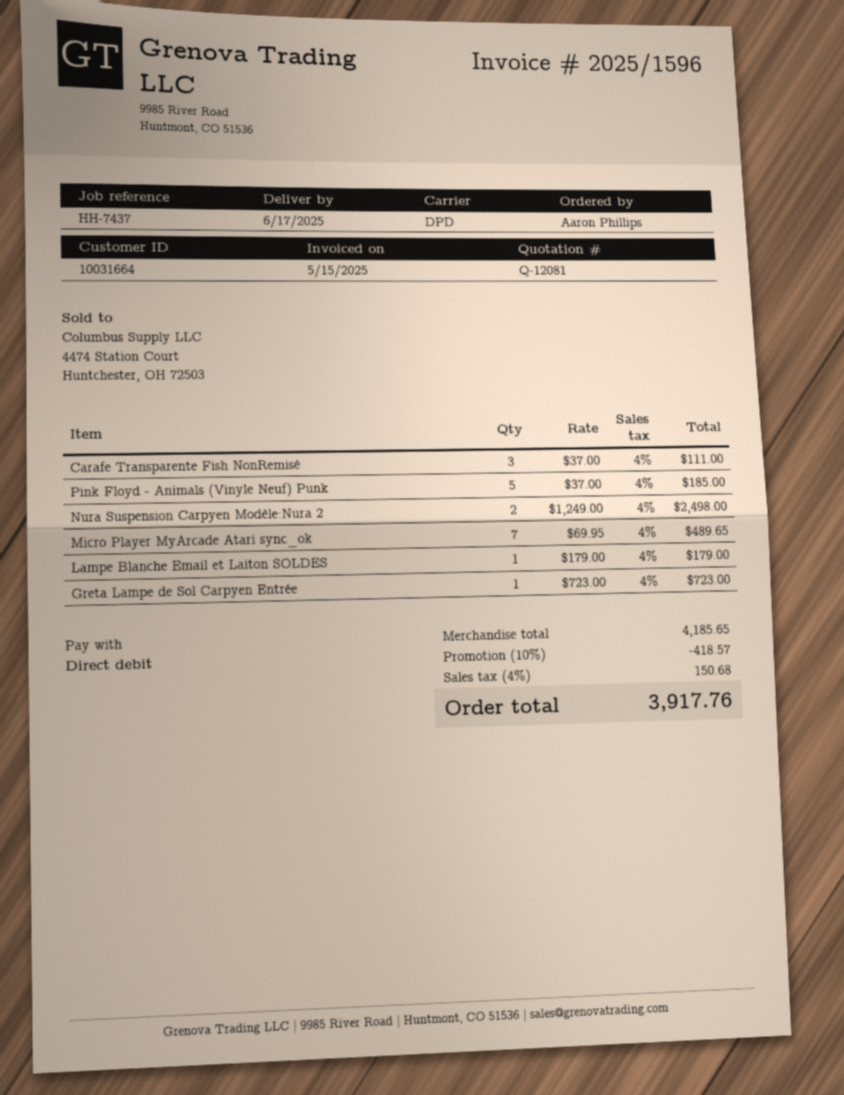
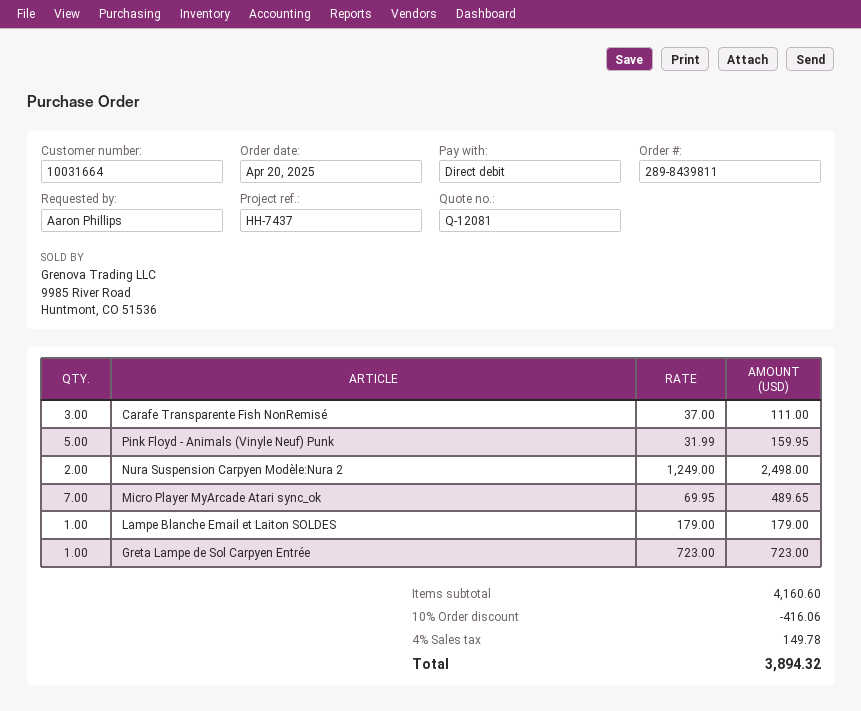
Pink Floyd - Animals (Vinyle Neuf) Punk: 5 x 37.00 = 185.00 -> 5 x 31.99 = 159.95
subtotal: 4185.65 -> 4160.60
discount: 10% = 418.57 -> 10% = 416.06
tax: 4% = 150.68 -> 4% = 149.78
total: 3917.76 -> 3894.32

